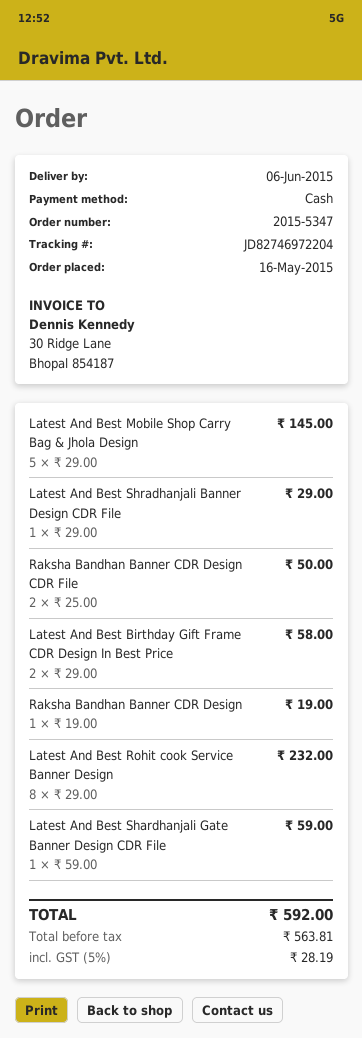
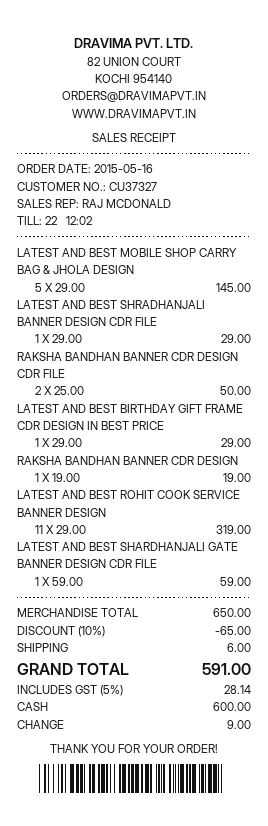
Latest And Best Birthday Gift Frame CDR Design In Best Price: 2 x 29.00 = 58.00 -> 1 x 29.00 = 29.00
Latest And Best Rohit cook Service Banner Design: 8 x 29.00 = 232.00 -> 11 x 29.00 = 319.00
discount: none -> 10% = 65.00
shipping: none -> 6.00
tax: 5% = 28.19 -> 5% = 28.14
total: 592.00 -> 591.00

